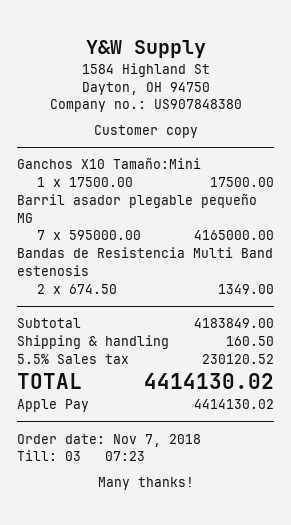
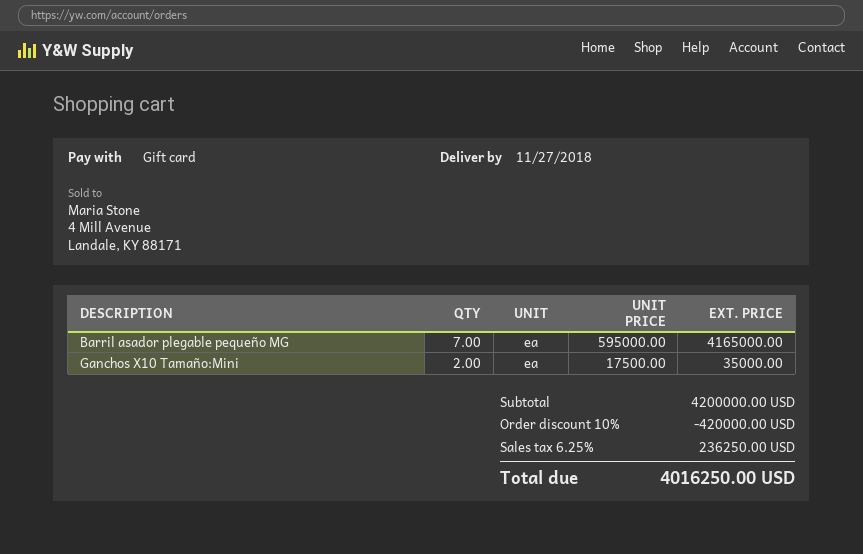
payment method: Apple Pay -> gift card
Ganchos X10 Tamaño:Mini: 1 x 17500.00 = 17500.00 -> 2 x 17500.00 = 35000.00
Bandas de Resistencia Multi Band estenosis: 2 x 674.50 = 1349.00 -> none
subtotal: 4183849.00 -> 4200000.00
discount: none -> 10% = 420000.00
shipping: 160.50 -> none
tax: 5.5% = 230120.52 -> 6.25% = 236250.00
total: 4414130.02 -> 4016250.00

